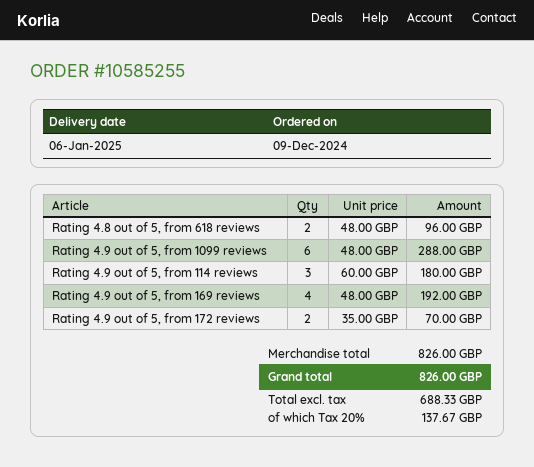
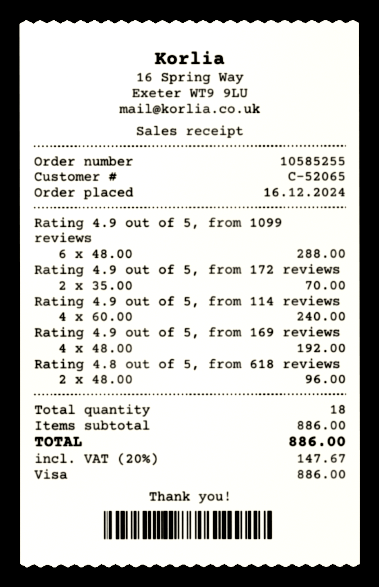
order date: 2024-12-09 -> 2024-12-16
Rating 4.9 out of 5, from 114 reviews: 3 x 60.00 = 180.00 -> 4 x 60.00 = 240.00
subtotal: 826.00 -> 886.00
tax: 20% = 137.67 -> 20% = 147.67
total: 826.00 -> 886.00

